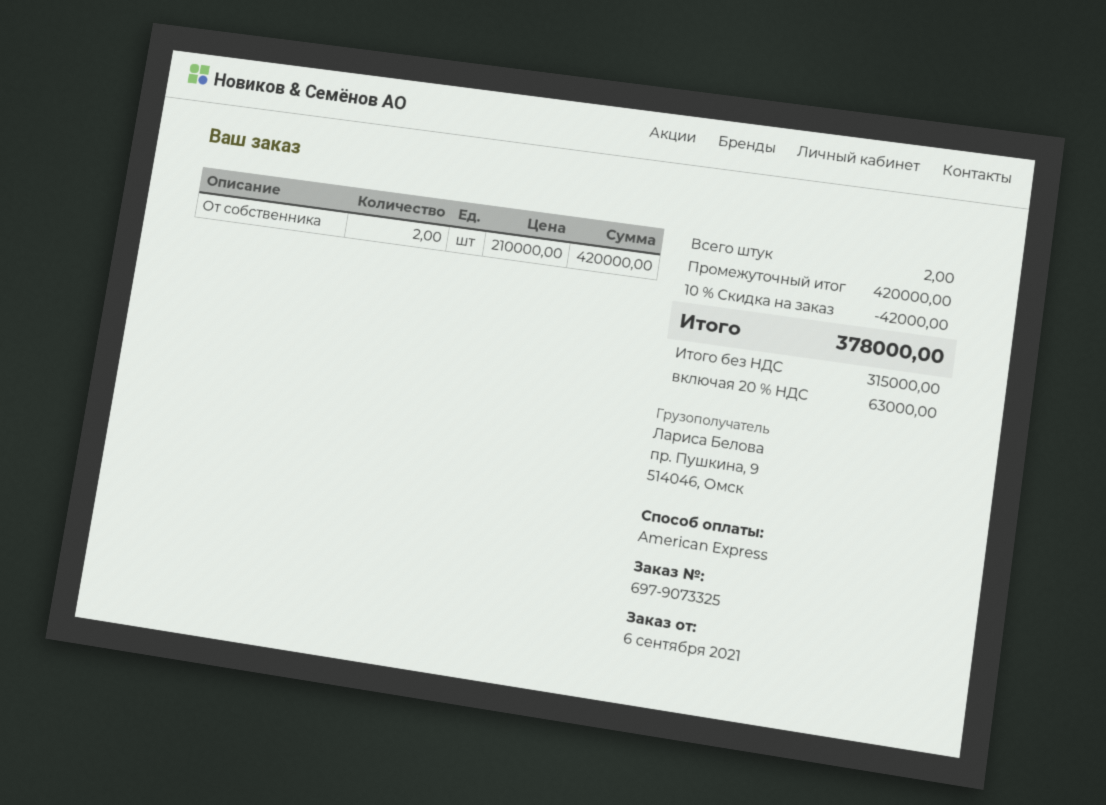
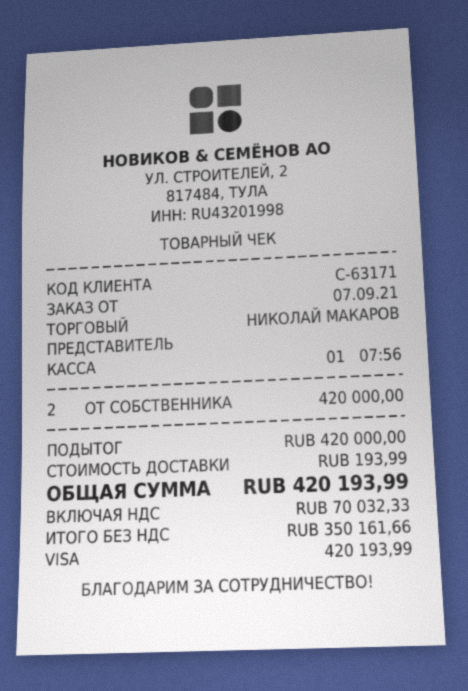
order date: 2021-09-06 -> 2021-09-07
payment method: American Express -> Visa
discount: 10% = 42000.00 -> none
shipping: none -> 193.99
net: 315000.00 -> 350161.66
tax: 63000.00 -> 70032.33
total: 378000.00 -> 420193.99

